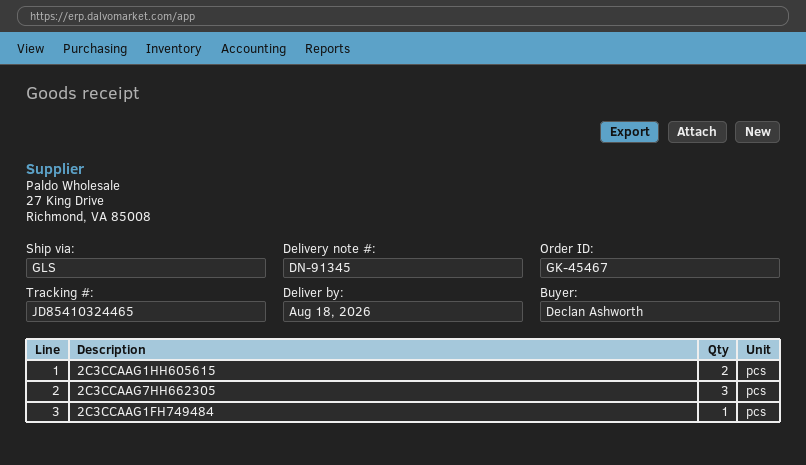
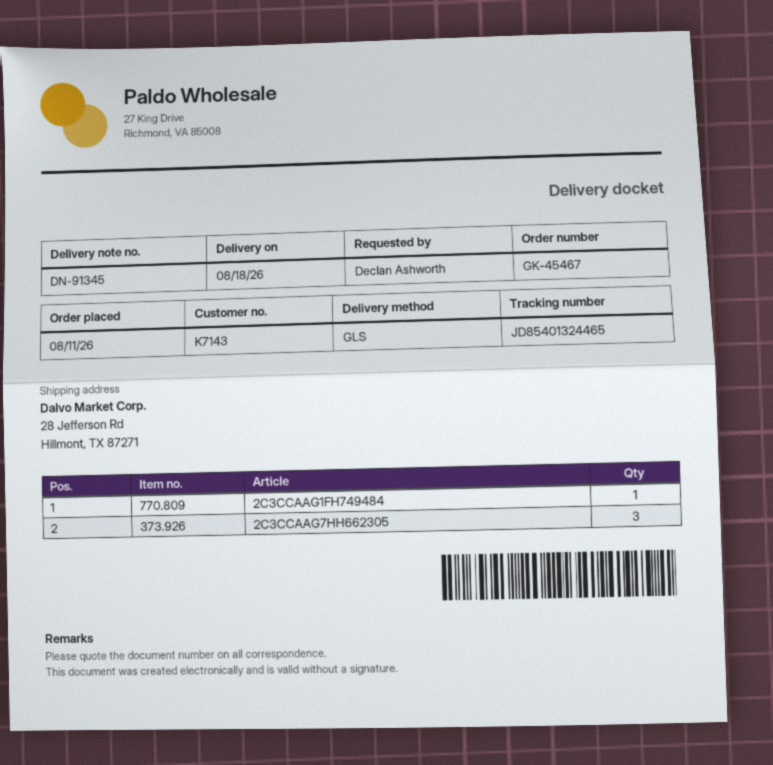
tracking number: JD85410324465 -> JD85401324465
2C3CCAAG1HH605615: 2 -> none

